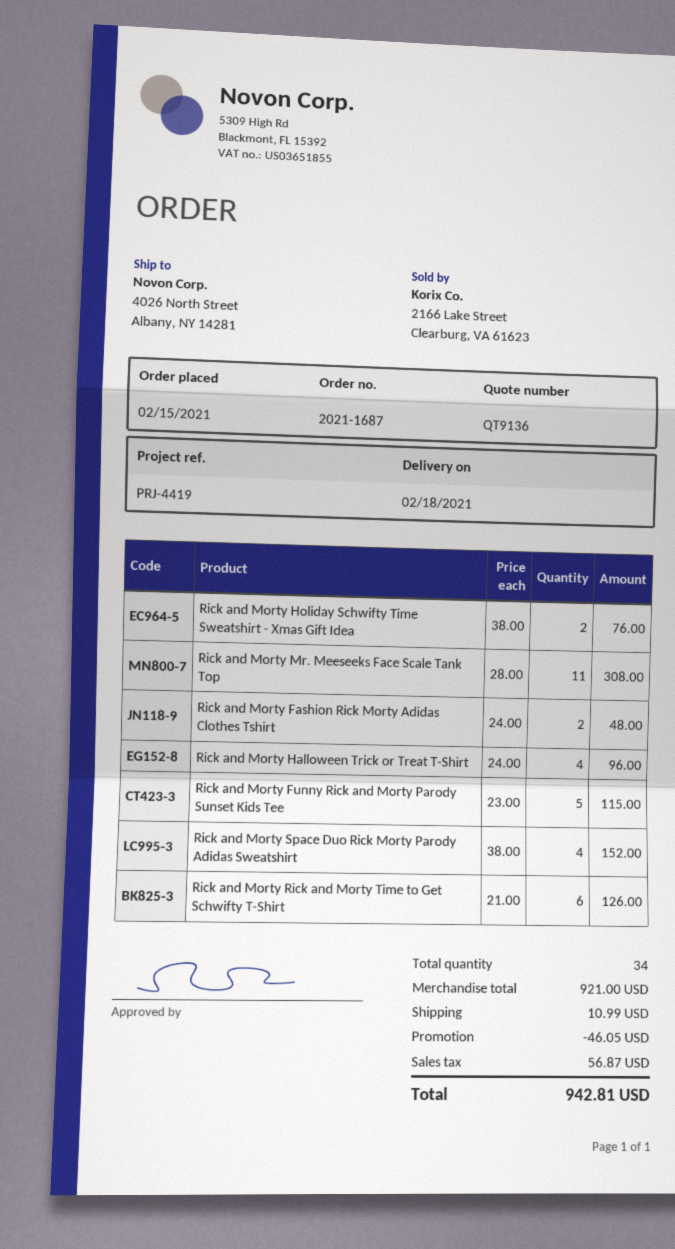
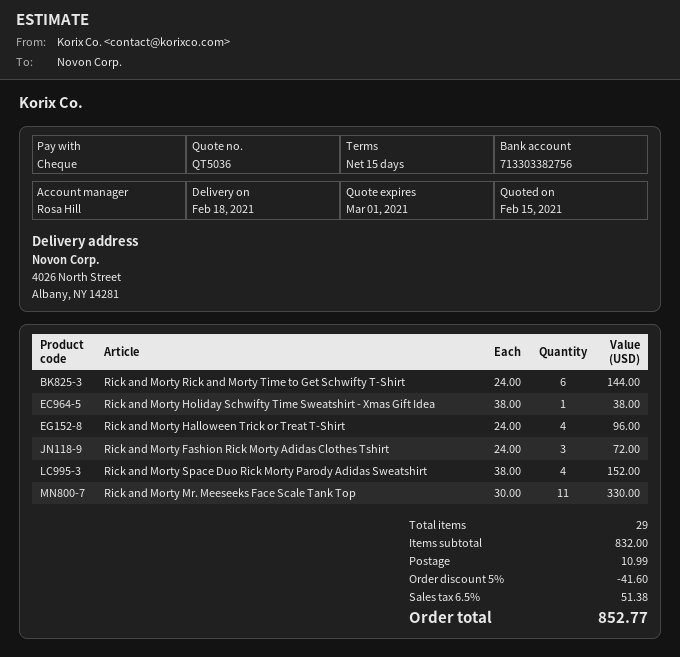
quote number: QT9136 -> QT5036
Rick and Morty Holiday Schwifty Time Sweatshirt - Xmas Gift Idea: 2 x 38.00 = 76.00 -> 1 x 38.00 = 38.00
Rick and Morty Mr. Meeseeks Face Scale Tank Top: 11 x 28.00 = 308.00 -> 11 x 30.00 = 330.00
Rick and Morty Fashion Rick Morty Adidas Clothes Tshirt: 2 x 24.00 = 48.00 -> 3 x 24.00 = 72.00
Rick and Morty Funny Rick and Morty Parody Sunset Kids Tee: 5 x 23.00 = 115.00 -> none
Rick and Morty Rick and Morty Time to Get Schwifty T-Shirt: 6 x 21.00 = 126.00 -> 6 x 24.00 = 144.00
total quantity: 34 -> 29
subtotal: 921.00 -> 832.00
discount: 46.05 -> 41.60
tax: 56.87 -> 51.38
total: 942.81 -> 852.77

